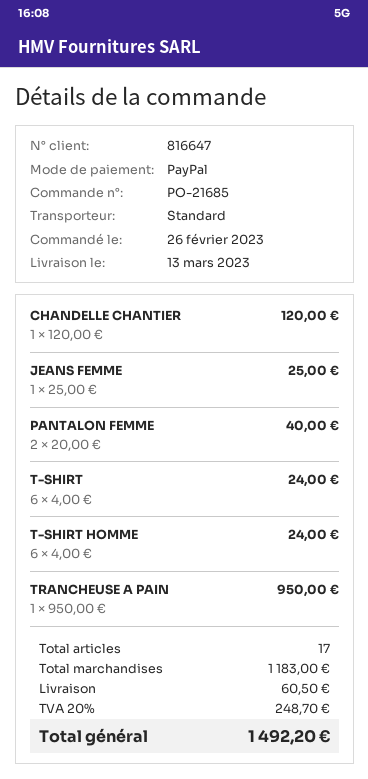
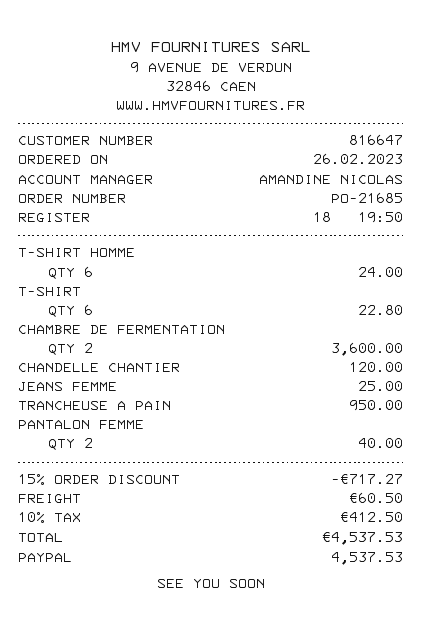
T-SHIRT: 6 for 24.00 -> 6 for 22.80
CHAMBRE DE FERMENTATION: none -> 2 for 3600.00
discount: none -> 15% = 717.27
tax: 20% = 248.70 -> 10% = 412.50
total: 1492.20 -> 4537.53

